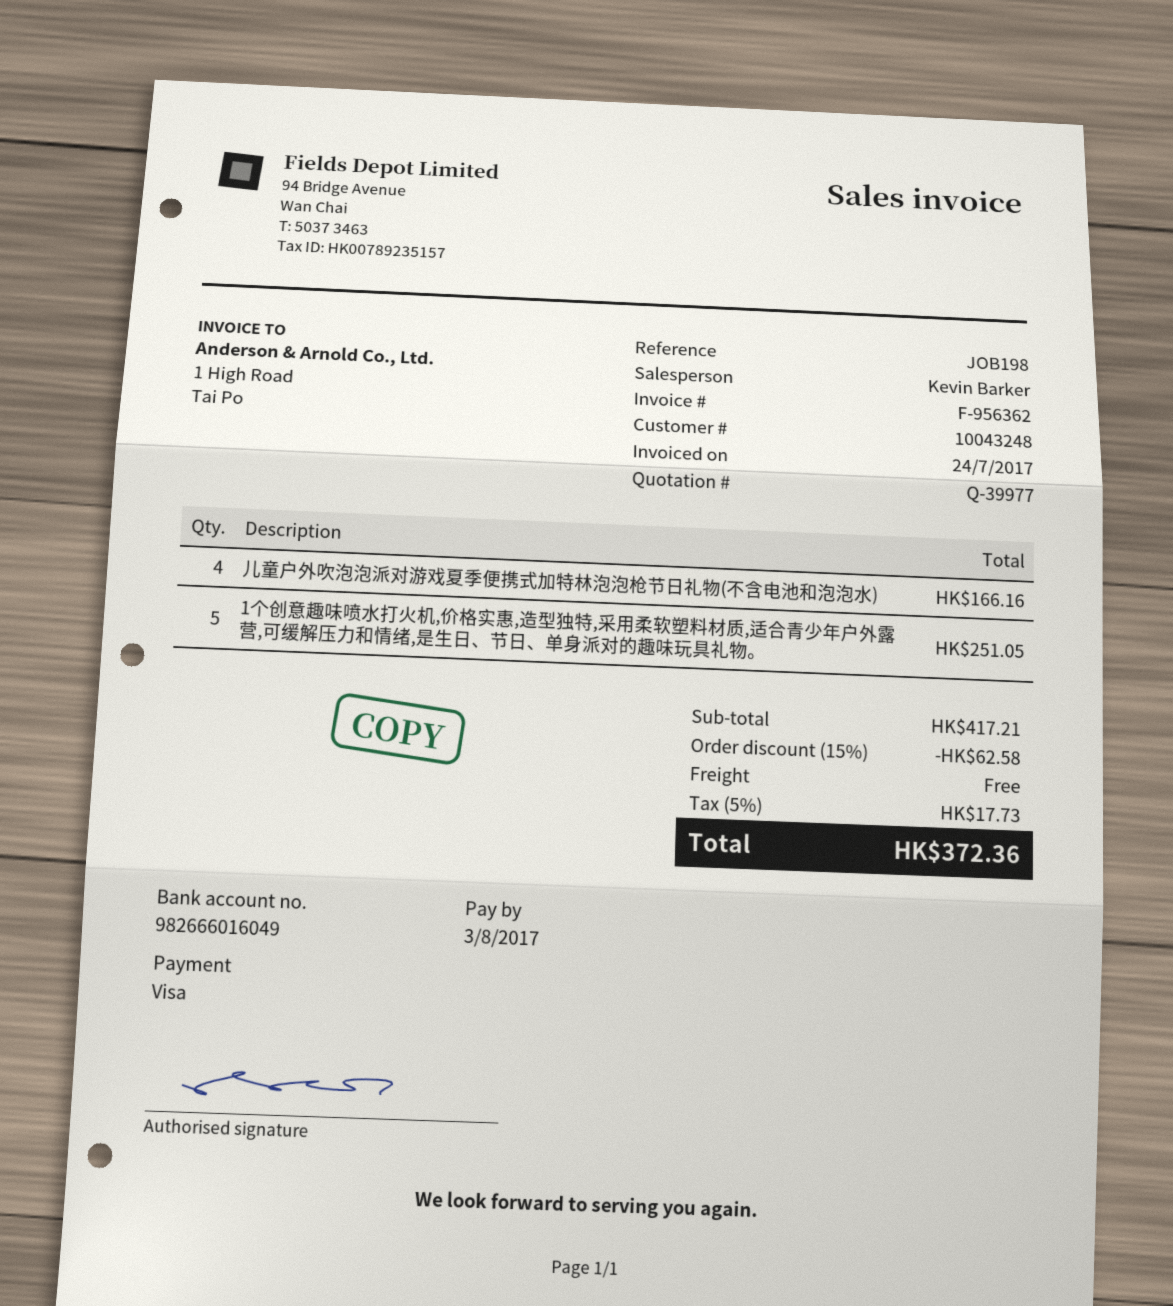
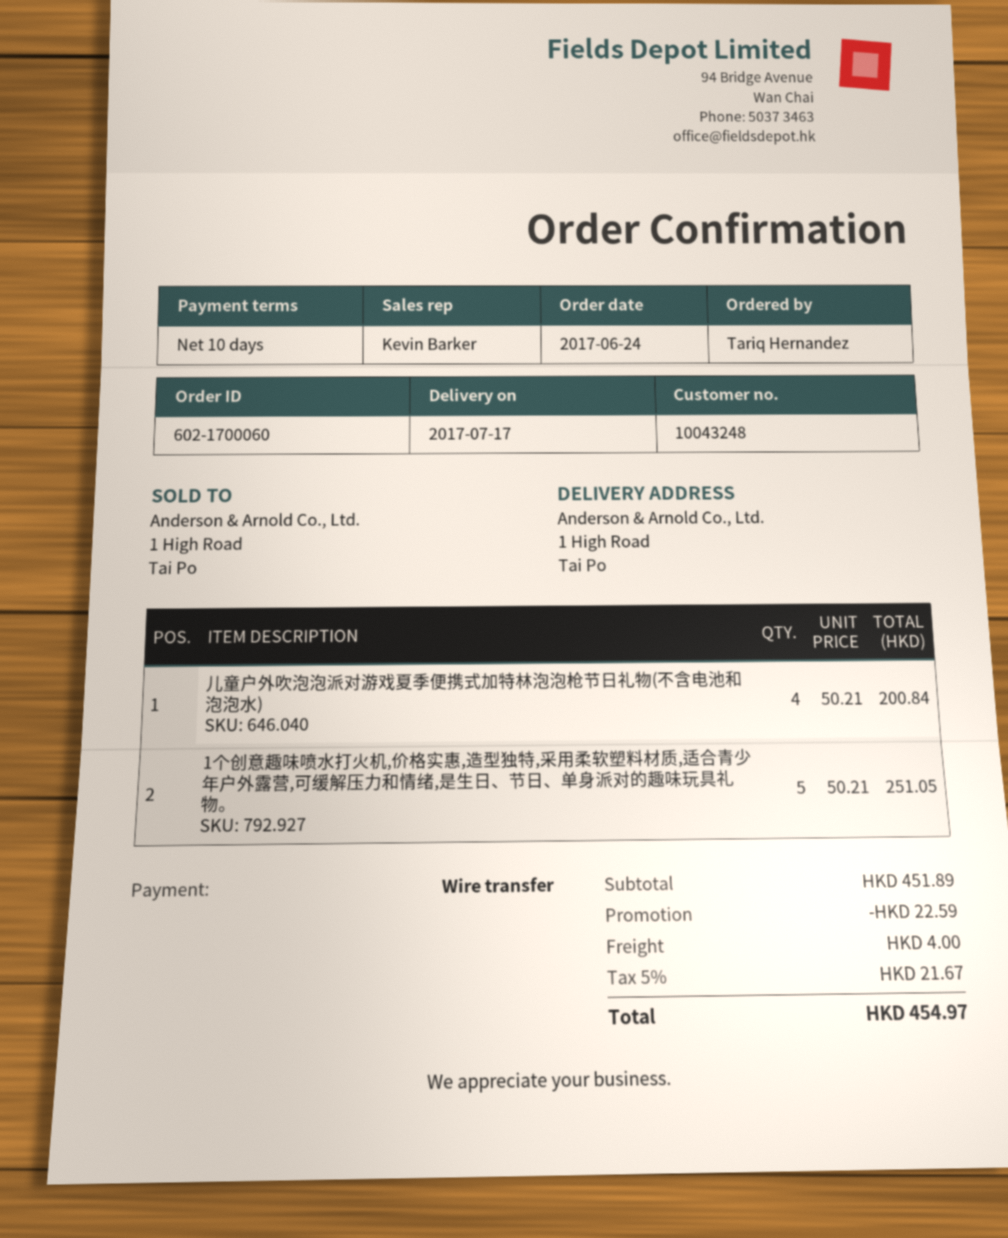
payment method: Visa -> bank transfer
儿童户外吹泡泡派对游戏夏季便携式加特林泡泡枪节日礼物(不含电池和泡泡水): 4 for 166.16 -> 4 for 200.84
subtotal: 417.21 -> 451.89
discount: 62.58 -> 22.59
shipping: 0.00 -> 4.00
tax: 5% = 17.73 -> 5% = 21.67
total: 372.36 -> 454.97

